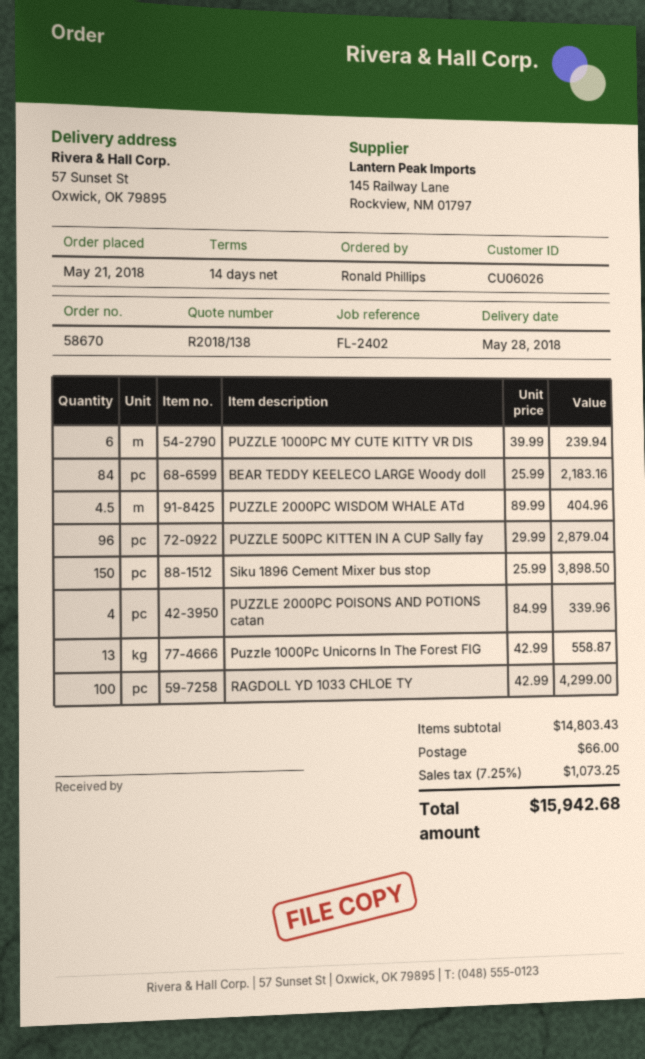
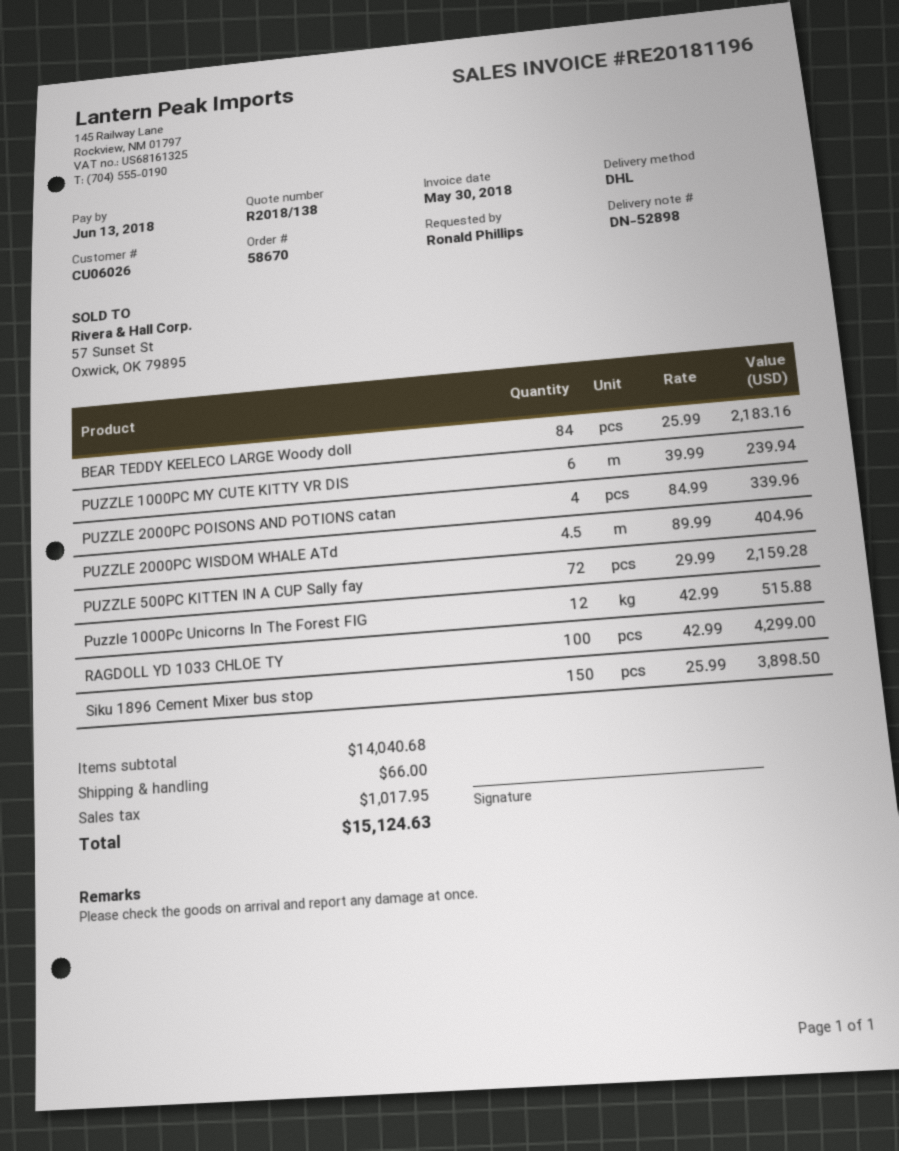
PUZZLE 500PC KITTEN IN A CUP Sally fay: 96 x 29.99 = 2879.04 -> 72 x 29.99 = 2159.28
Puzzle 1000Pc Unicorns In The Forest FIG: 13 x 42.99 = 558.87 -> 12 x 42.99 = 515.88
subtotal: 14803.43 -> 14040.68
tax: 1073.25 -> 1017.95
total: 15942.68 -> 15124.63

